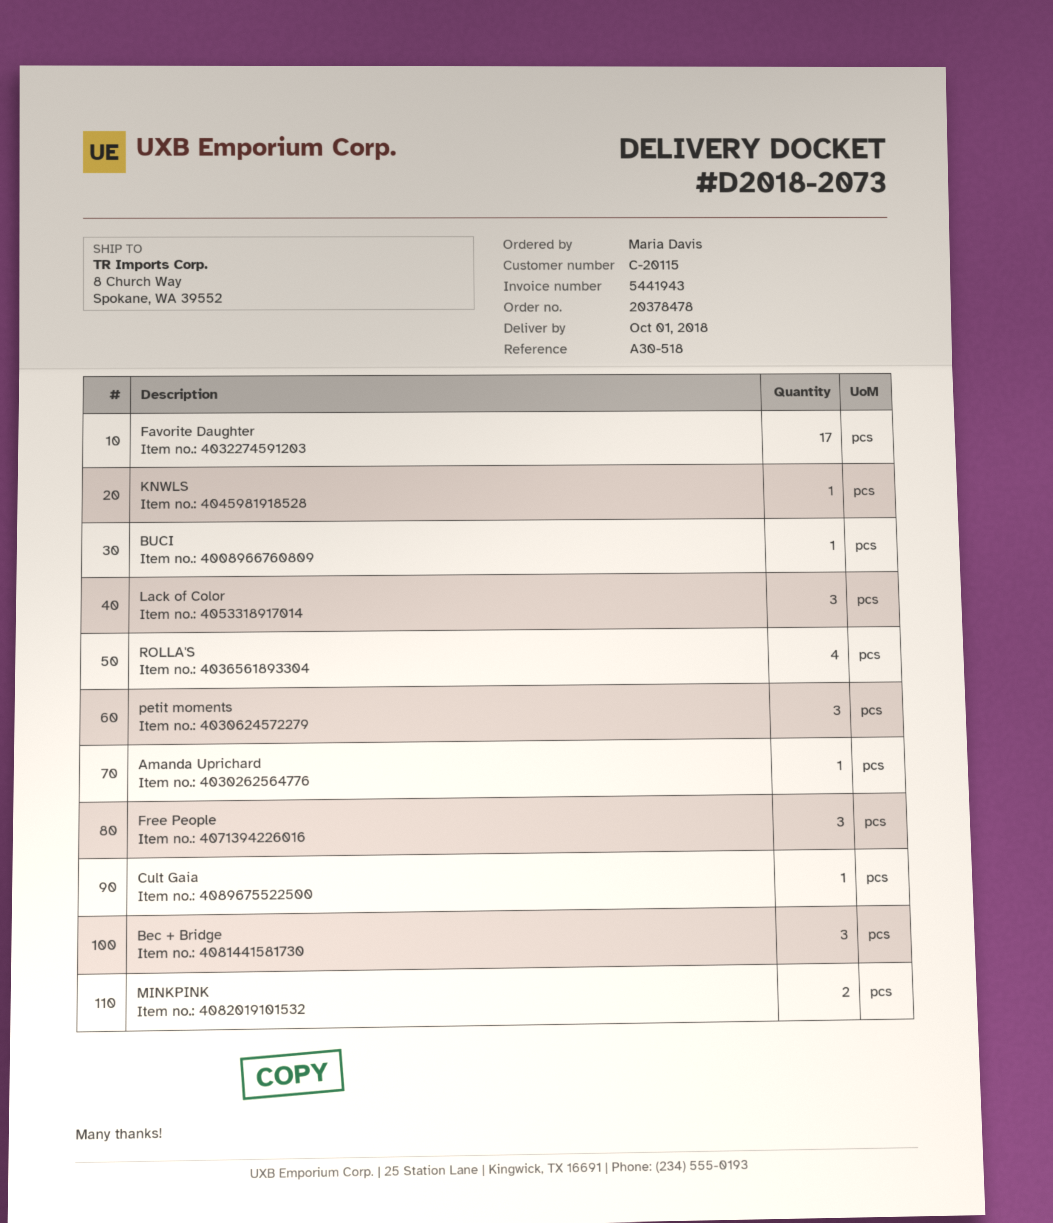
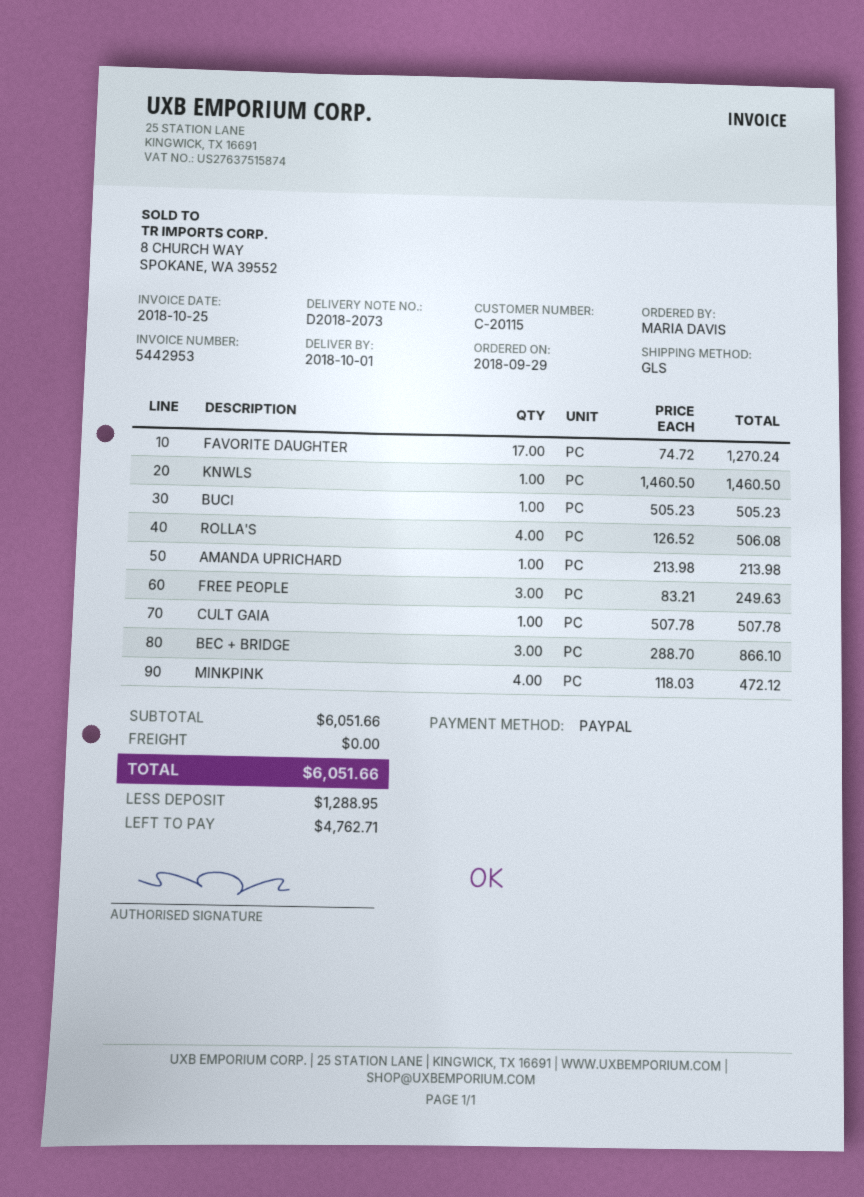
invoice number: 5441943 -> 5442953
Lack of Color: 3 -> none
petit moments: 3 -> none
MINKPINK: 2 -> 4

